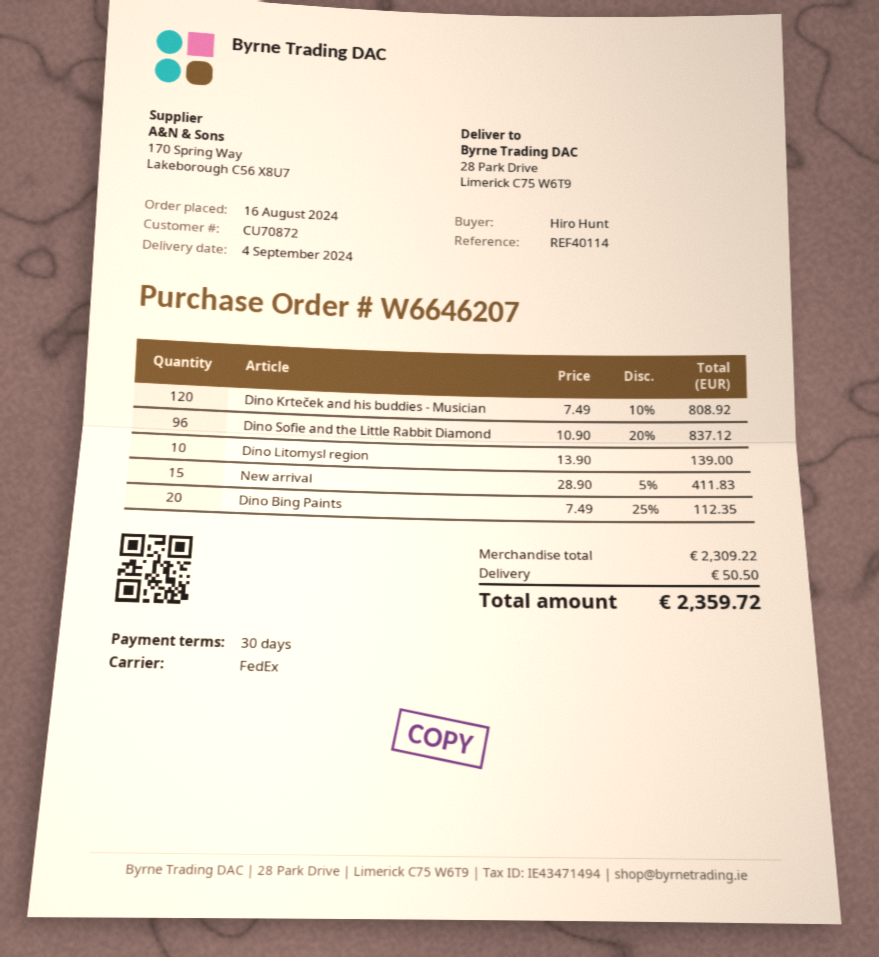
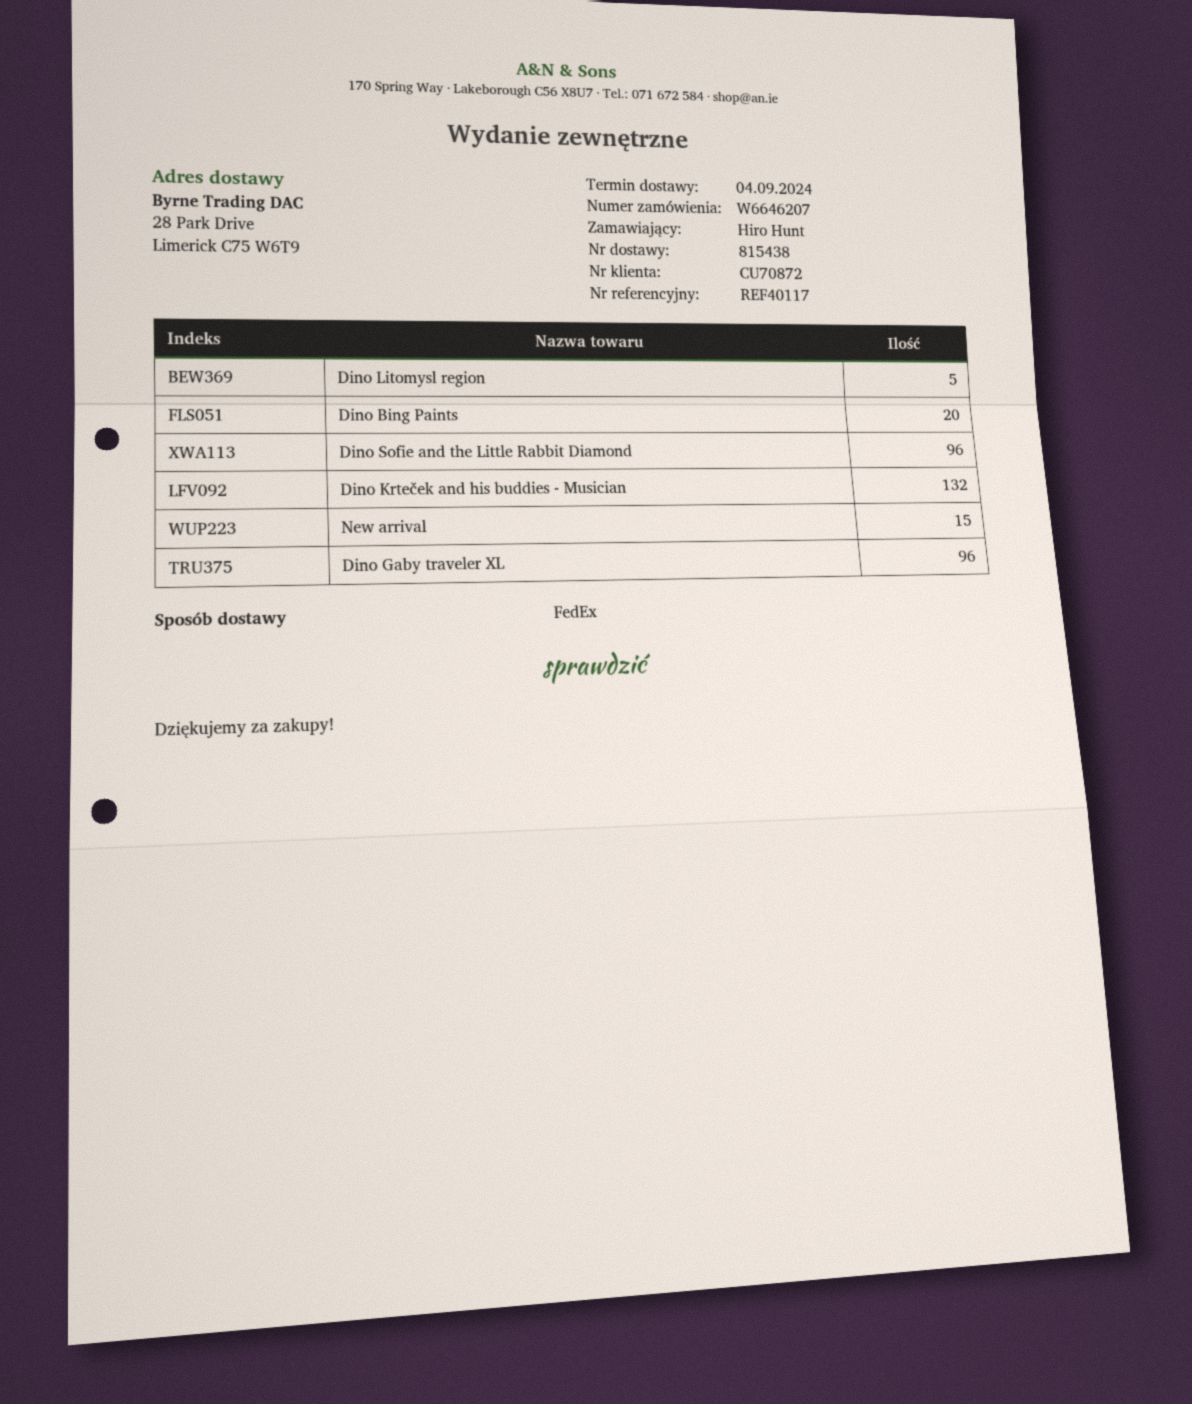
reference: REF40114 -> REF40117
Dino Krteček and his buddies - Musician: 120 -> 132
Dino Litomysl region: 10 -> 5
Dino Gaby traveler XL: none -> 96

